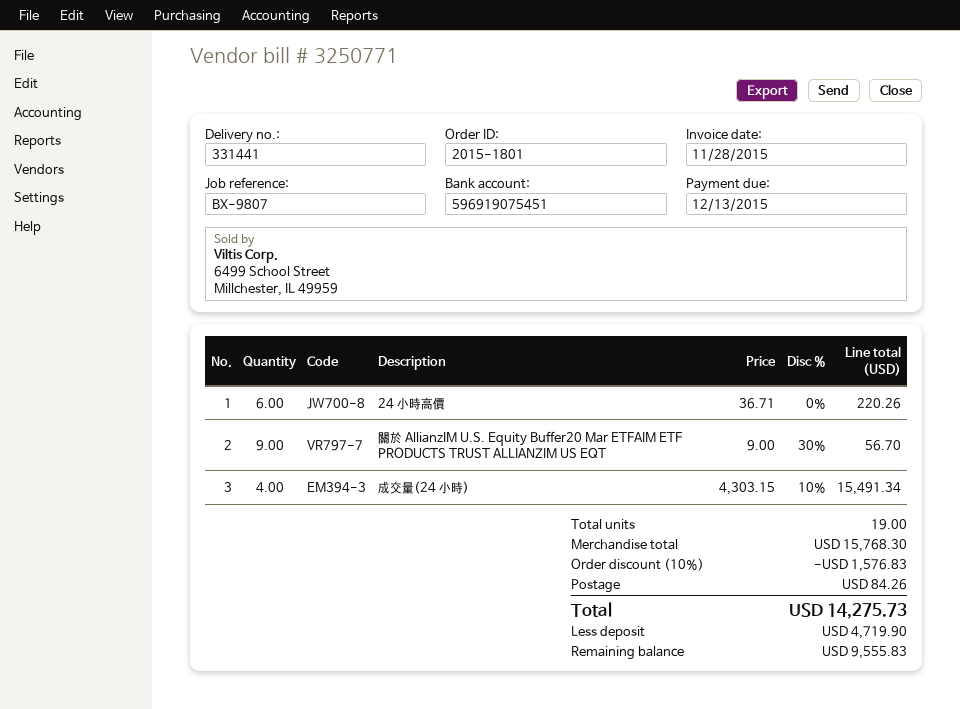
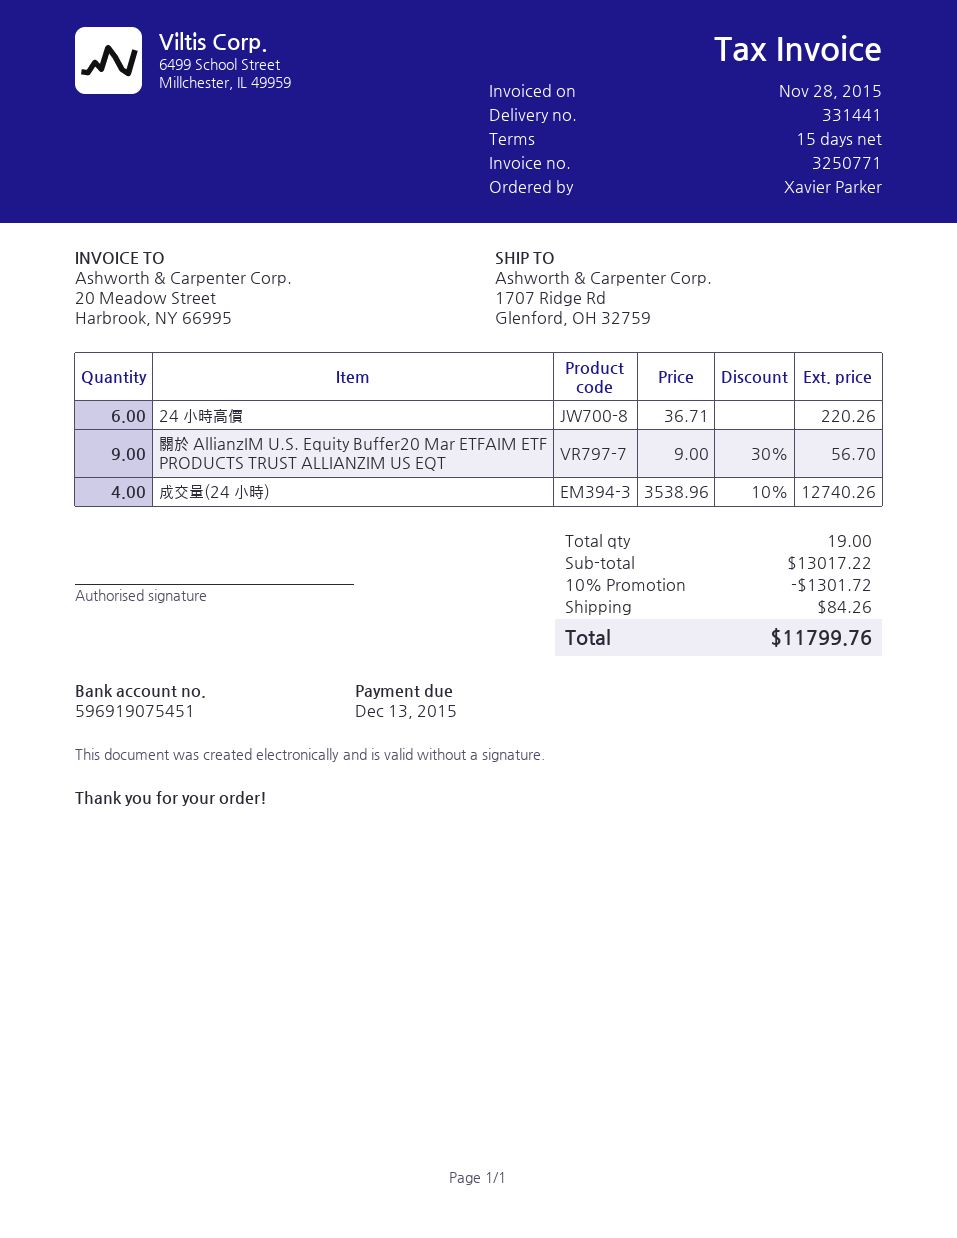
成交量(24 小時): 4 x 4303.15 - 10% = 15491.34 -> 4 x 3538.96 - 10% = 12740.26
subtotal: 15768.30 -> 13017.22
discount: 10% = 1576.83 -> 10% = 1301.72
total: 14275.73 -> 11799.76

